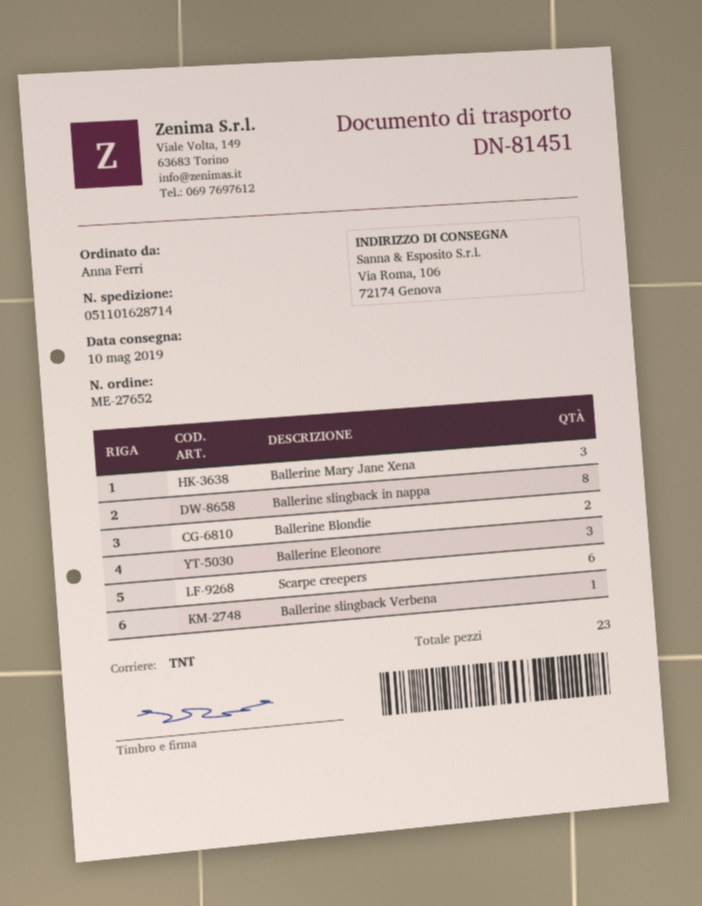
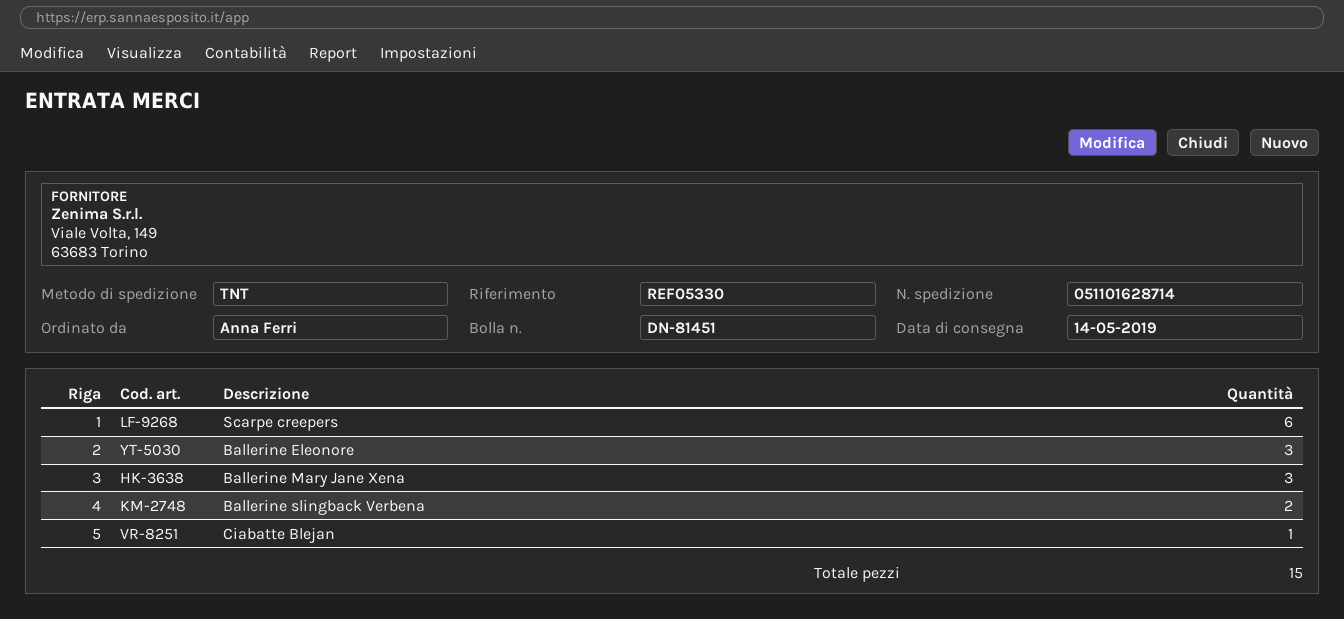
delivery date: 2019-05-10 -> 2019-05-14
Ballerine slingback in nappa: 8 -> none
Ballerine Blondie: 2 -> none
Ballerine slingback Verbena: 1 -> 2
Ciabatte Blejan: none -> 1
total quantity: 23 -> 15

